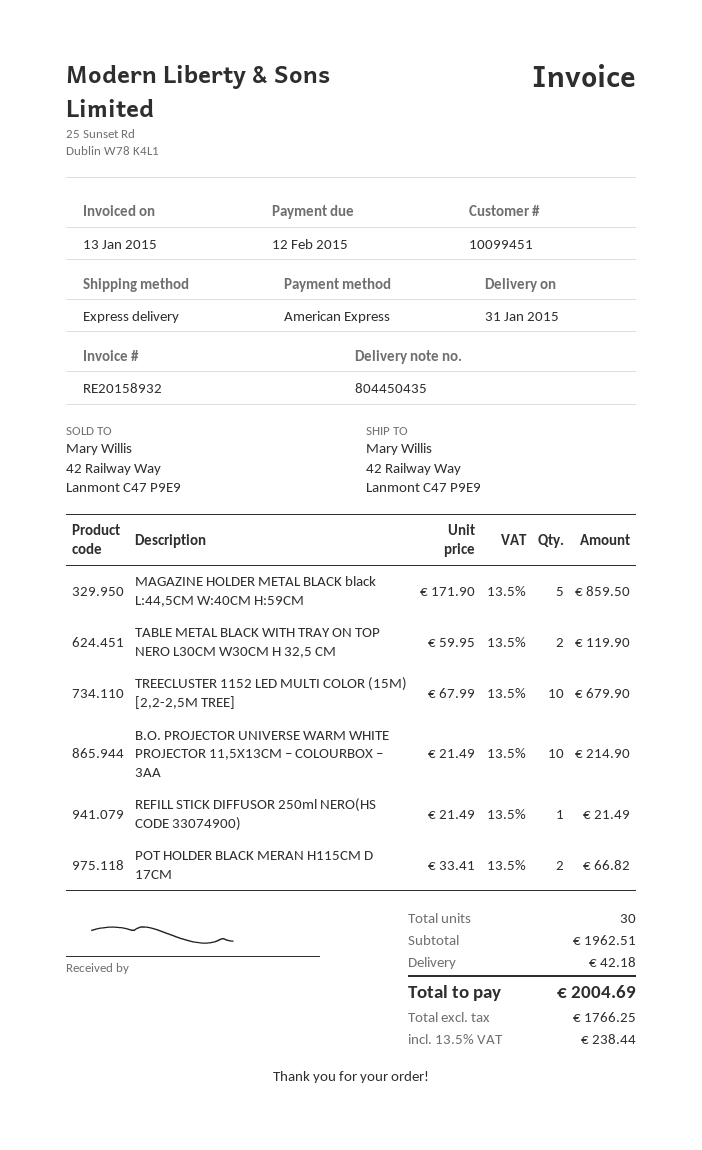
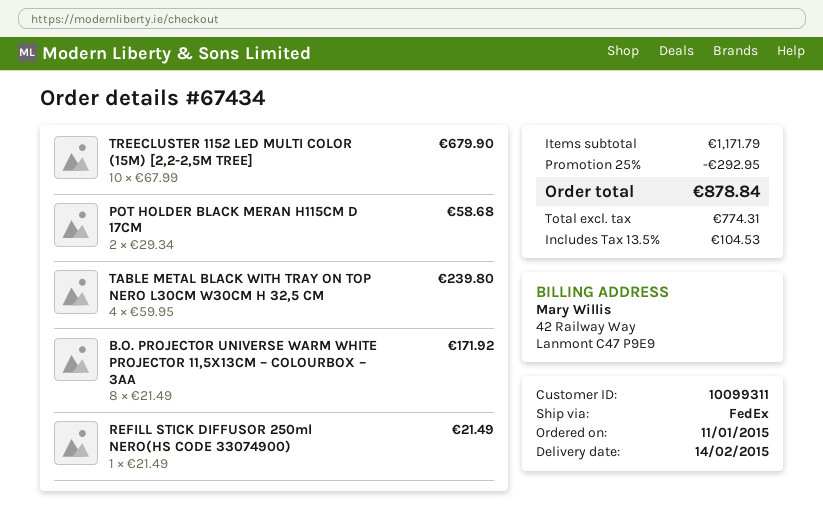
delivery date: 2015-01-31 -> 2015-02-14
customer number: 10099451 -> 10099311
shipping method: express -> FedEx
MAGAZINE HOLDER METAL BLACK black L:44,5CM W:40CM H:59CM: 5 x 171.90 = 859.50 -> none
TABLE METAL BLACK WITH TRAY ON TOP NERO L30CM W30CM H 32,5 CM: 2 x 59.95 = 119.90 -> 4 x 59.95 = 239.80
B.O. PROJECTOR UNIVERSE WARM WHITE PROJECTOR 11,5X13CM – COLOURBOX – 3AA: 10 x 21.49 = 214.90 -> 8 x 21.49 = 171.92
POT HOLDER BLACK MERAN H115CM D 17CM: 2 x 33.41 = 66.82 -> 2 x 29.34 = 58.68
subtotal: 1962.51 -> 1171.79
discount: none -> 25% = 292.95
shipping: 42.18 -> none
net: 1766.25 -> 774.31
tax: 13.5% = 238.44 -> 13.5% = 104.53
total: 2004.69 -> 878.84

